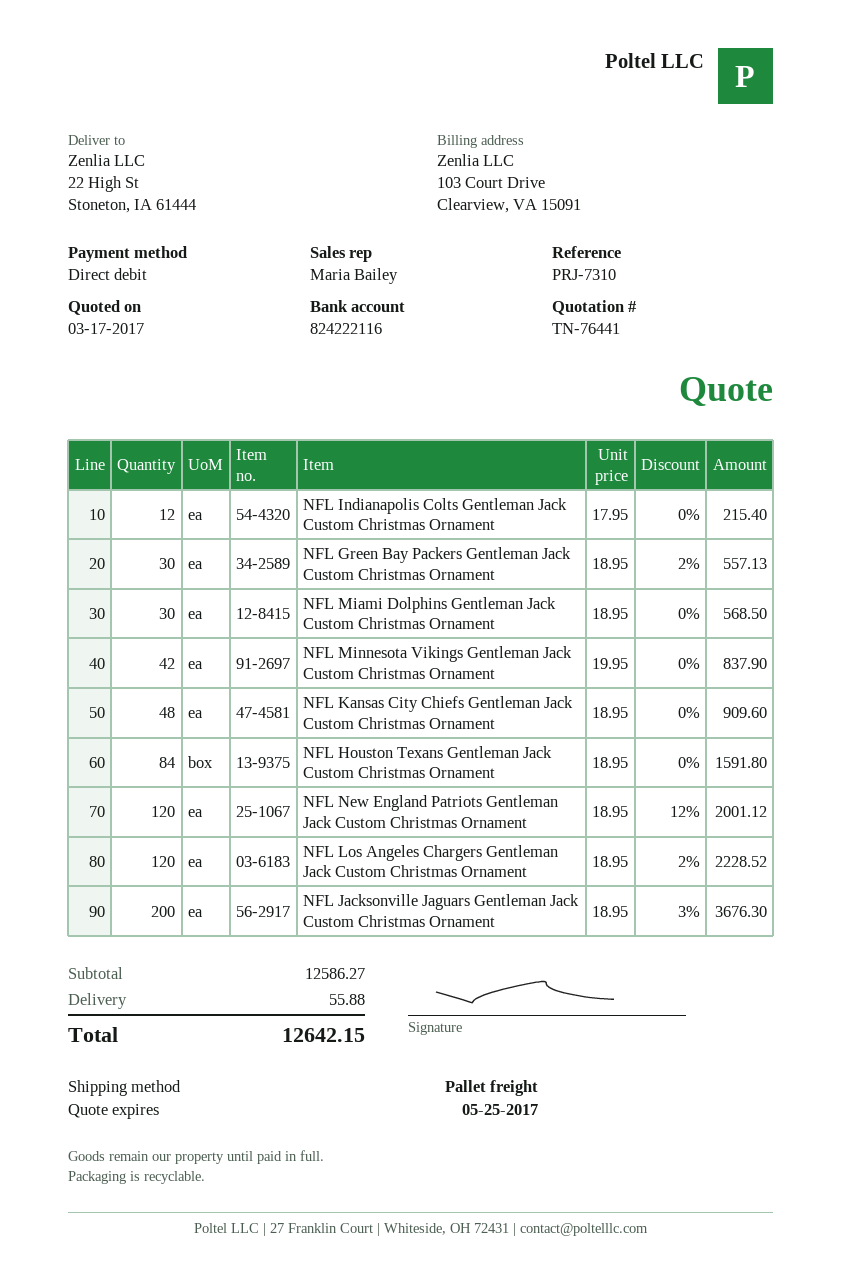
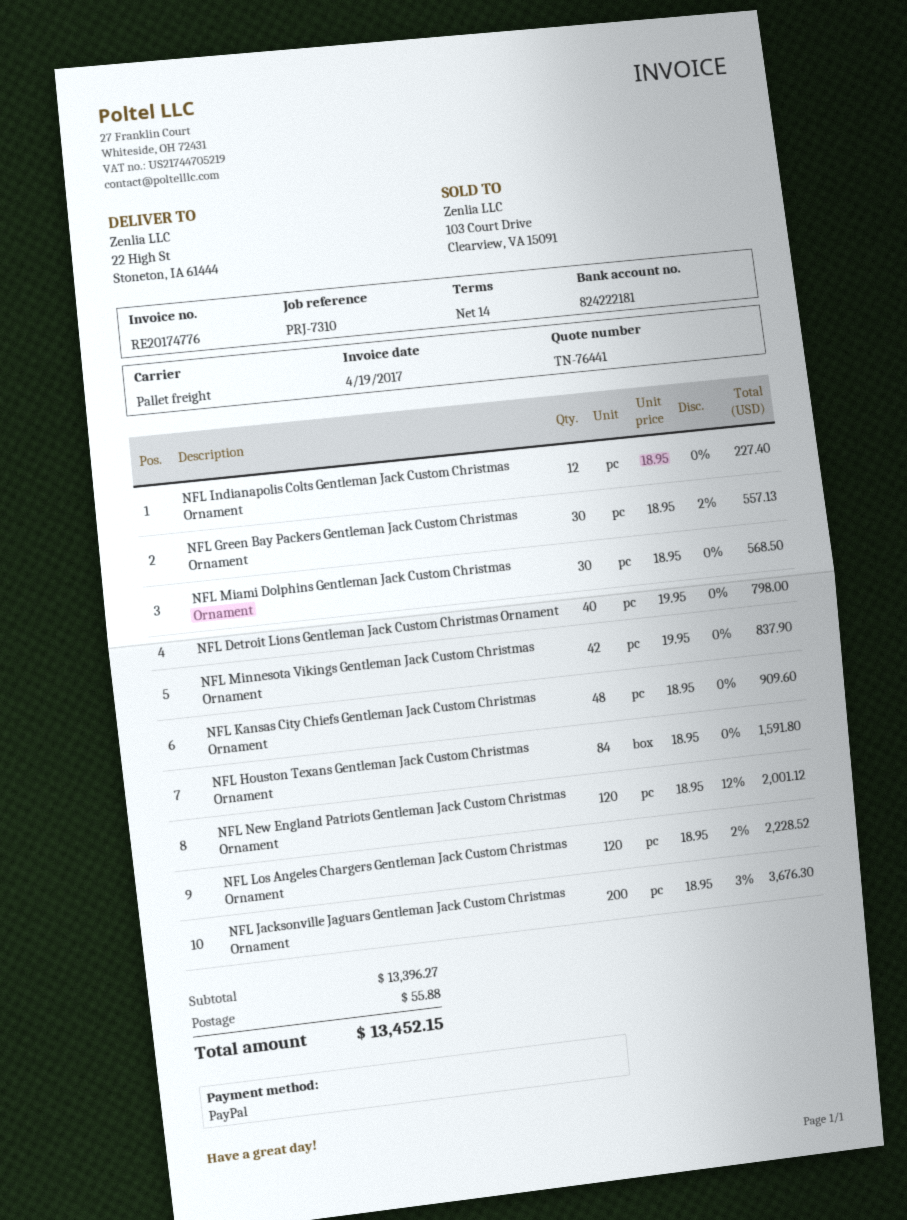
payment method: direct debit -> PayPal
bank account: 824222116 -> 824222181
NFL Indianapolis Colts Gentleman Jack Custom Christmas Ornament: 12 x 17.95 = 215.40 -> 12 x 18.95 = 227.40
NFL Detroit Lions Gentleman Jack Custom Christmas Ornament: none -> 40 x 19.95 = 798.00
subtotal: 12586.27 -> 13396.27
total: 12642.15 -> 13452.15

